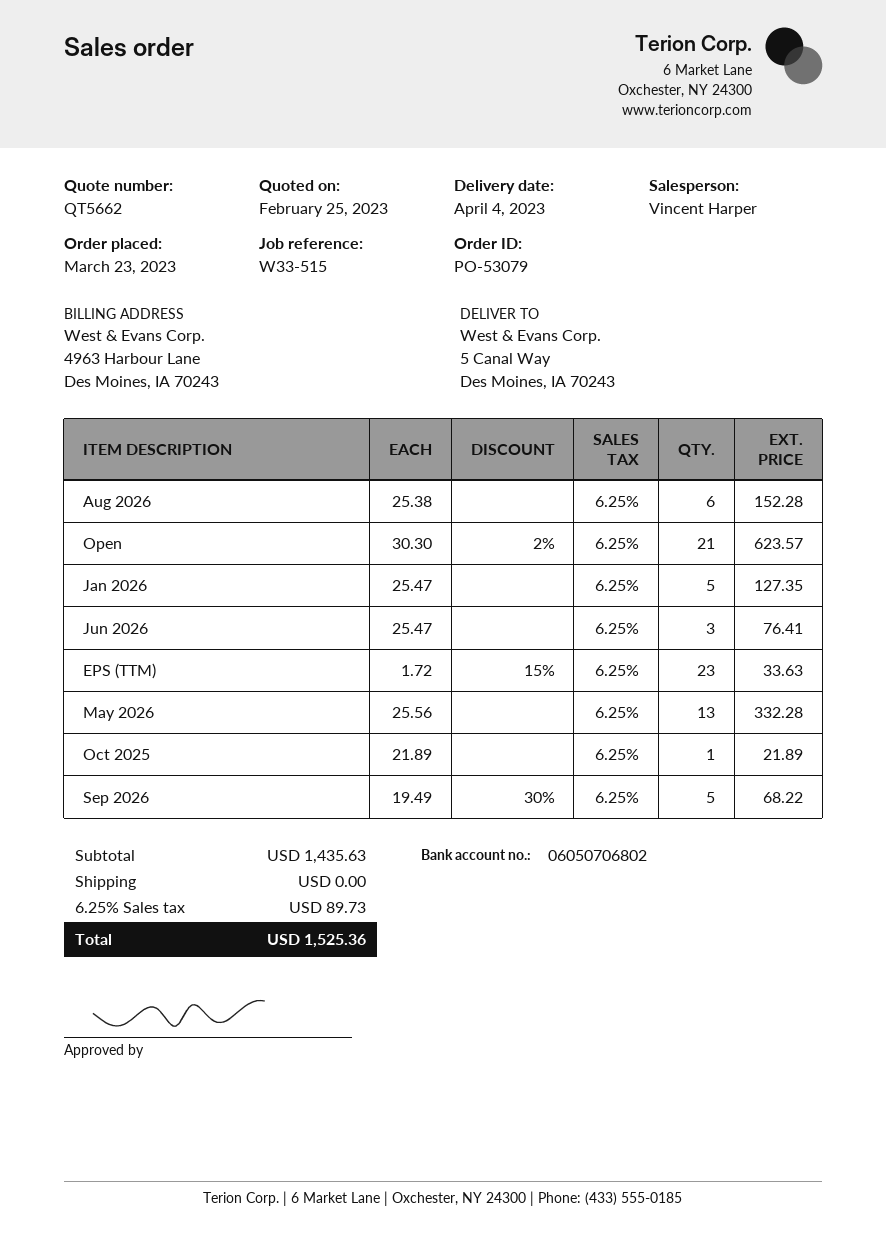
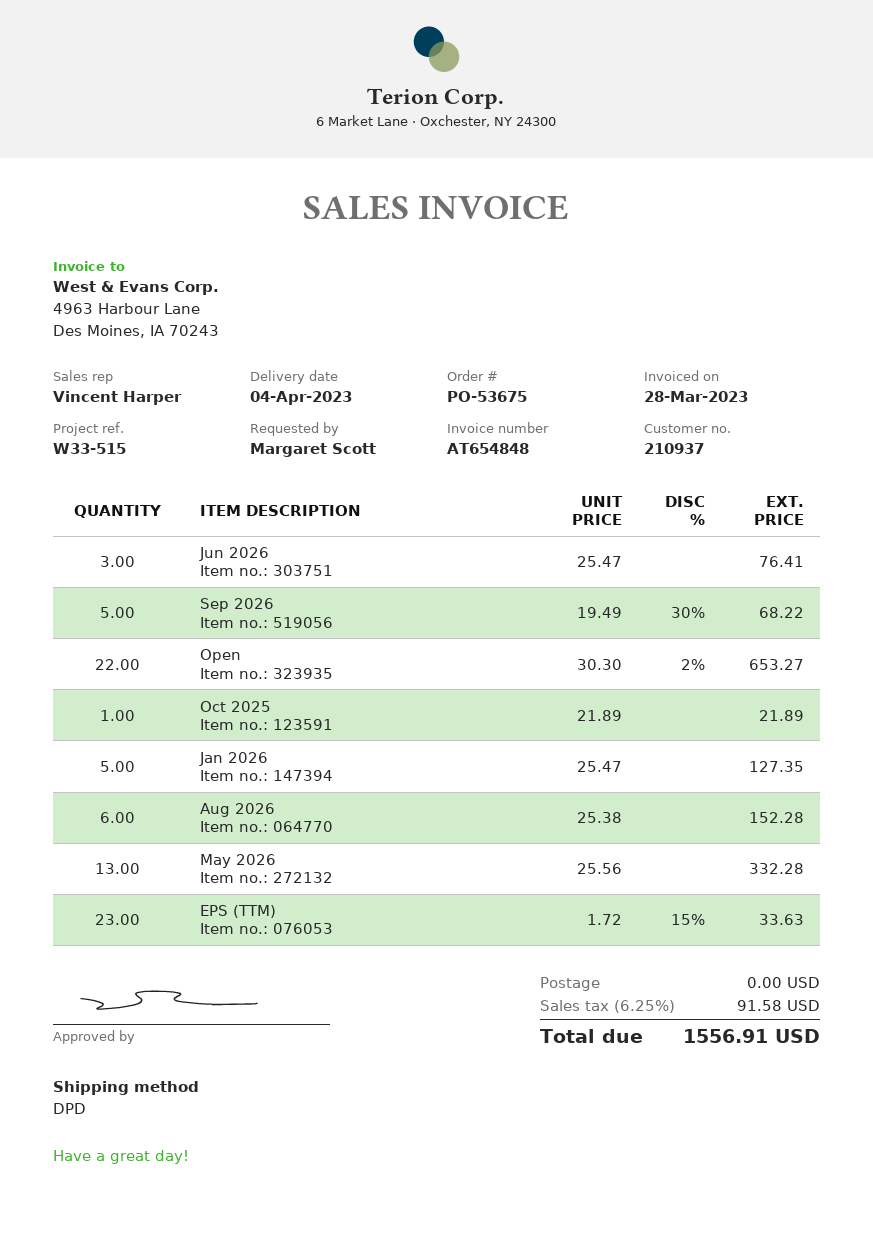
order number: PO-53079 -> PO-53675
Open: 21 x 30.30 - 2% = 623.57 -> 22 x 30.30 - 2% = 653.27
tax: 6.25% = 89.73 -> 6.25% = 91.58
total: 1525.36 -> 1556.91

